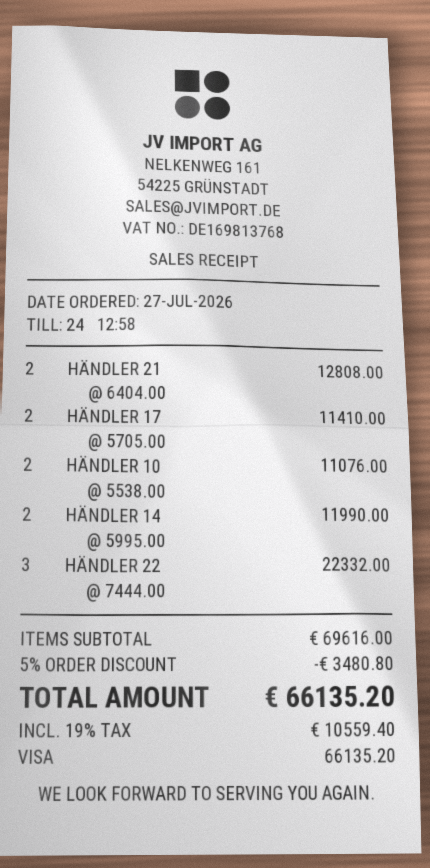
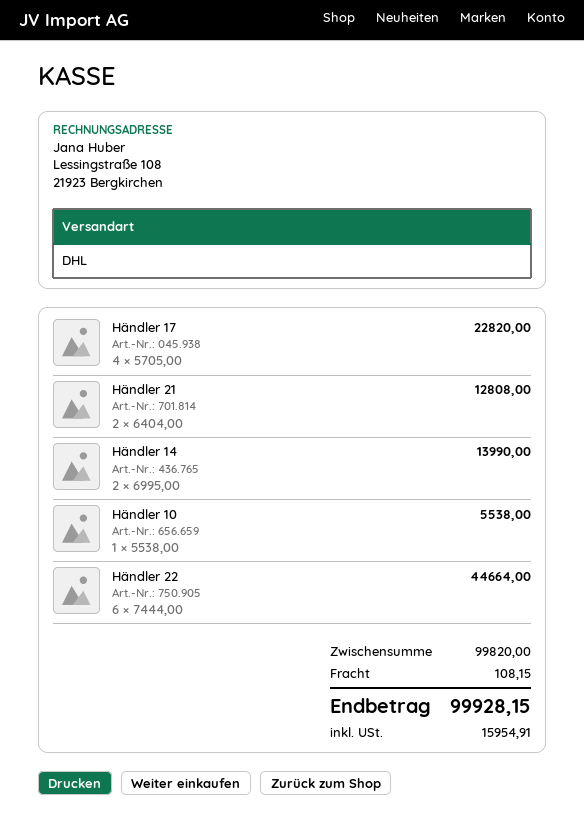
HÄNDLER 17: 2 x 5705.00 = 11410.00 -> 4 x 5705.00 = 22820.00
HÄNDLER 10: 2 x 5538.00 = 11076.00 -> 1 x 5538.00 = 5538.00
HÄNDLER 14: 2 x 5995.00 = 11990.00 -> 2 x 6995.00 = 13990.00
HÄNDLER 22: 3 x 7444.00 = 22332.00 -> 6 x 7444.00 = 44664.00
subtotal: 69616.00 -> 99820.00
discount: 5% = 3480.80 -> none
shipping: none -> 108.15
tax: 10559.40 -> 15954.91
total: 66135.20 -> 99928.15

